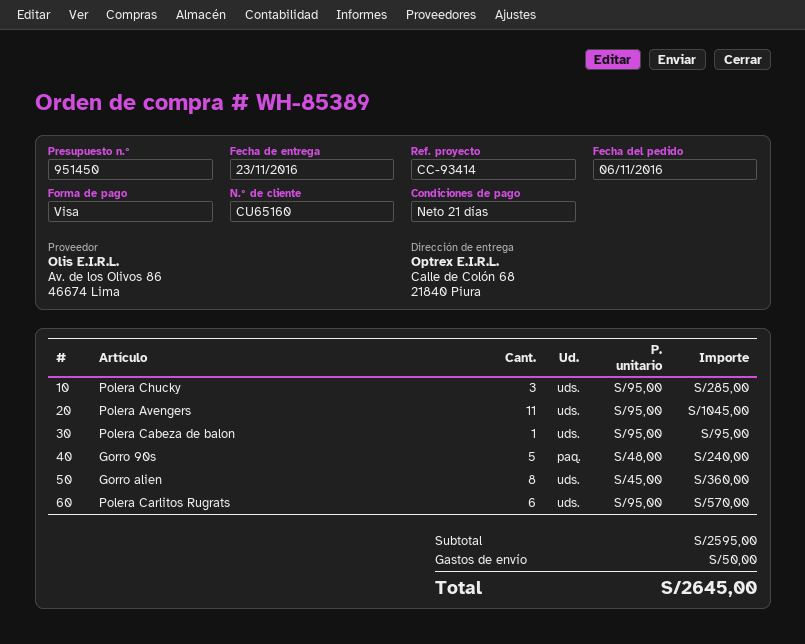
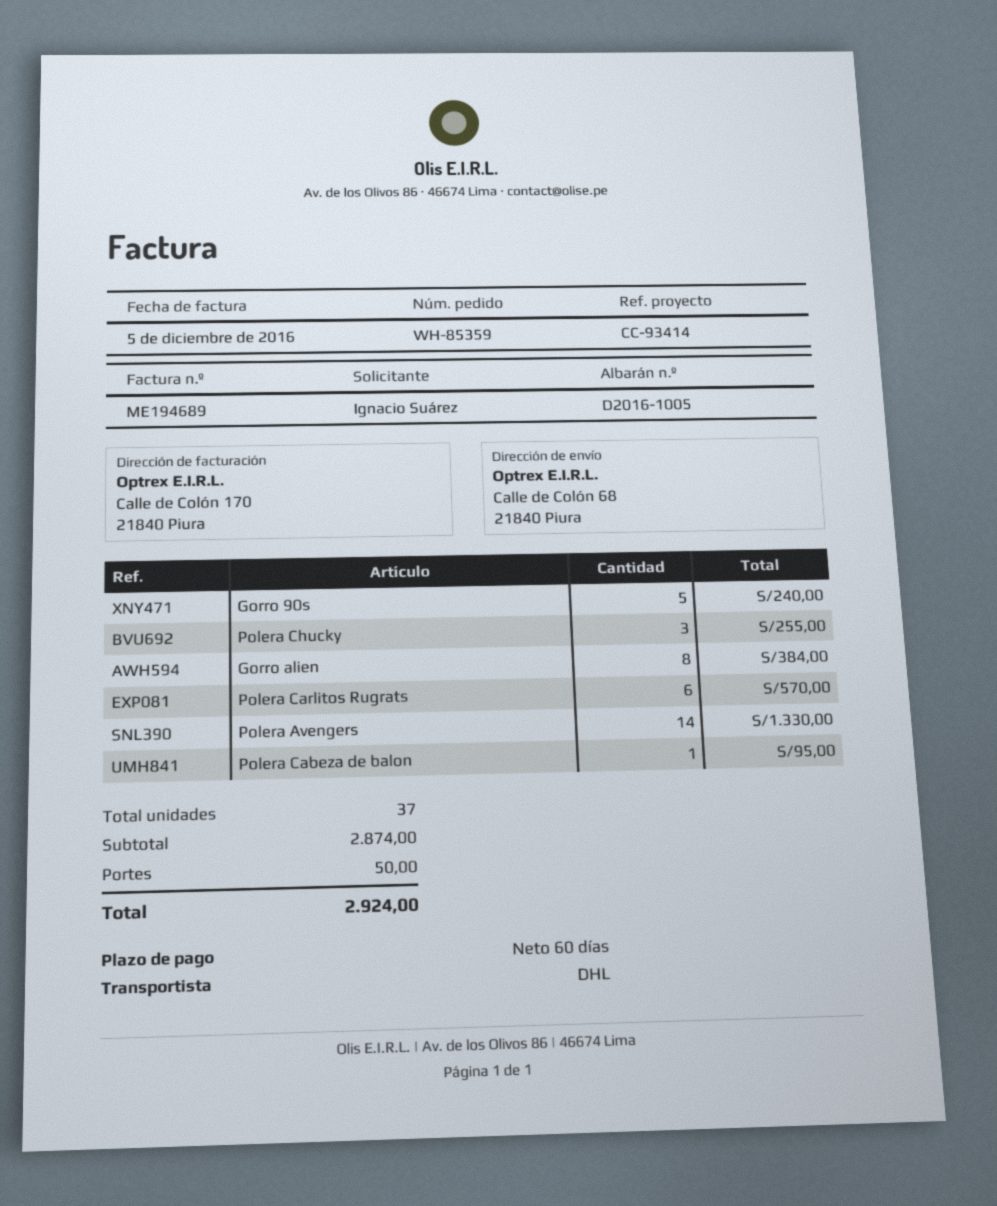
order number: WH-85389 -> WH-85359
payment terms: 21 days -> 60 days
Polera Chucky: 3 for 285.00 -> 3 for 255.00
Polera Avengers: 11 for 1045.00 -> 14 for 1330.00
Gorro alien: 8 for 360.00 -> 8 for 384.00
subtotal: 2595.00 -> 2874.00
total: 2645.00 -> 2924.00

